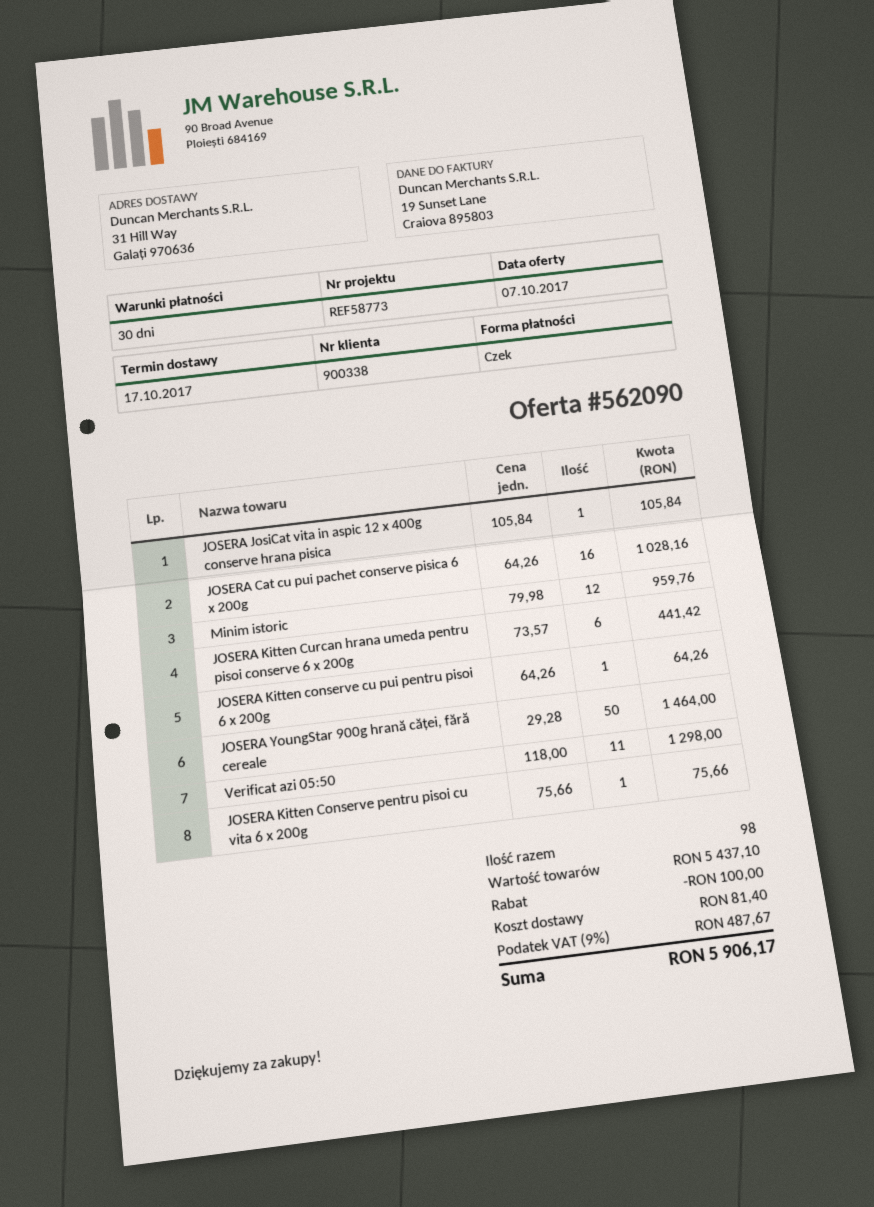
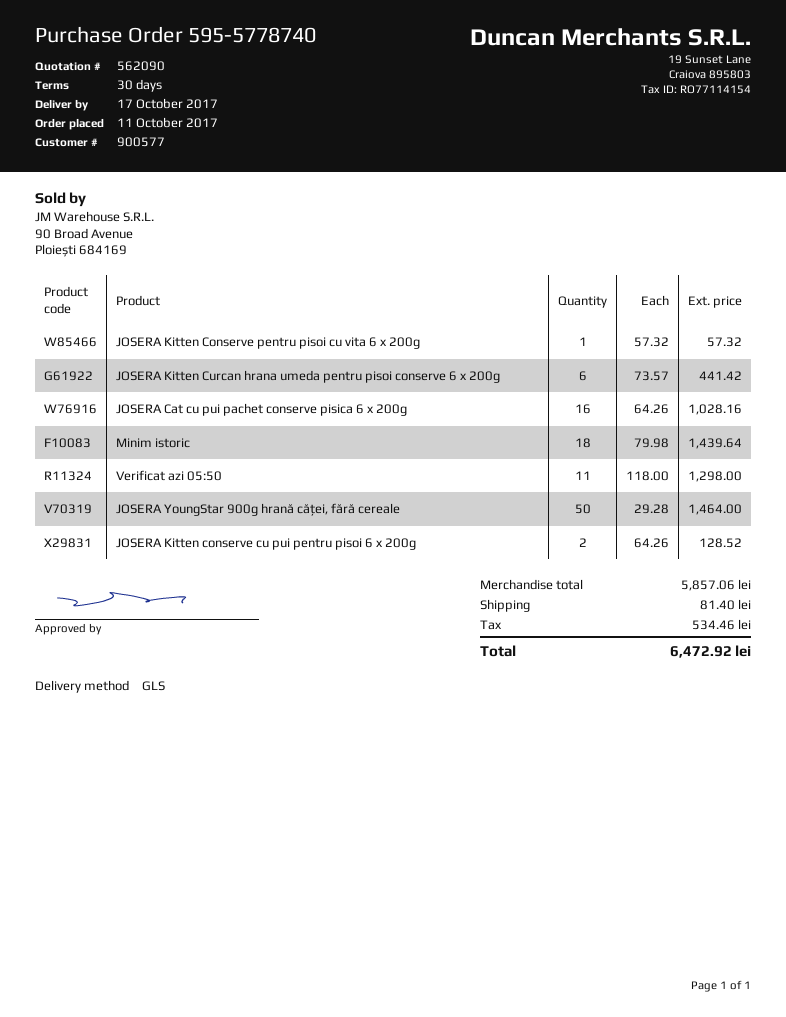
customer number: 900338 -> 900577
JOSERA JosiCat vita in aspic 12 x 400g conserve hrana pisica: 1 x 105.84 = 105.84 -> none
Minim istoric: 12 x 79.98 = 959.76 -> 18 x 79.98 = 1439.64
JOSERA Kitten conserve cu pui pentru pisoi 6 x 200g: 1 x 64.26 = 64.26 -> 2 x 64.26 = 128.52
JOSERA Kitten Conserve pentru pisoi cu vita 6 x 200g: 1 x 75.66 = 75.66 -> 1 x 57.32 = 57.32
subtotal: 5437.10 -> 5857.06
discount: 100.00 -> none
tax: 487.67 -> 534.46
total: 5906.17 -> 6472.92

